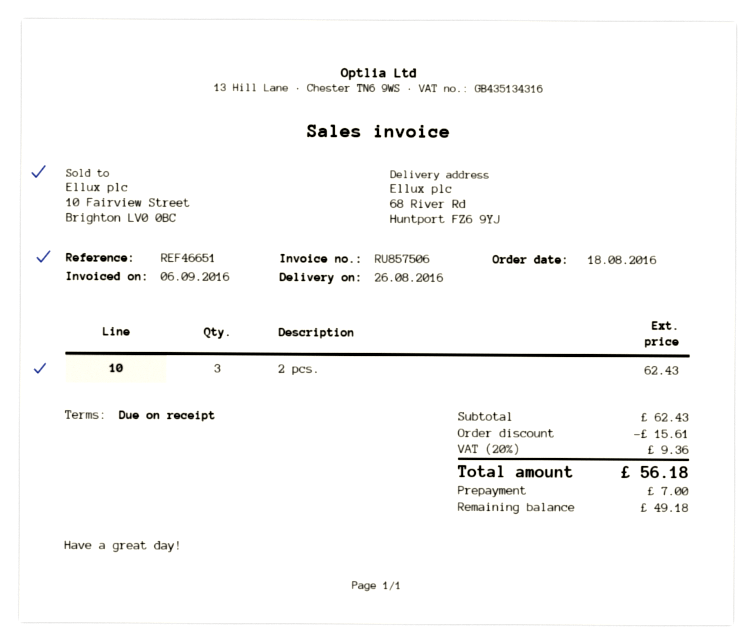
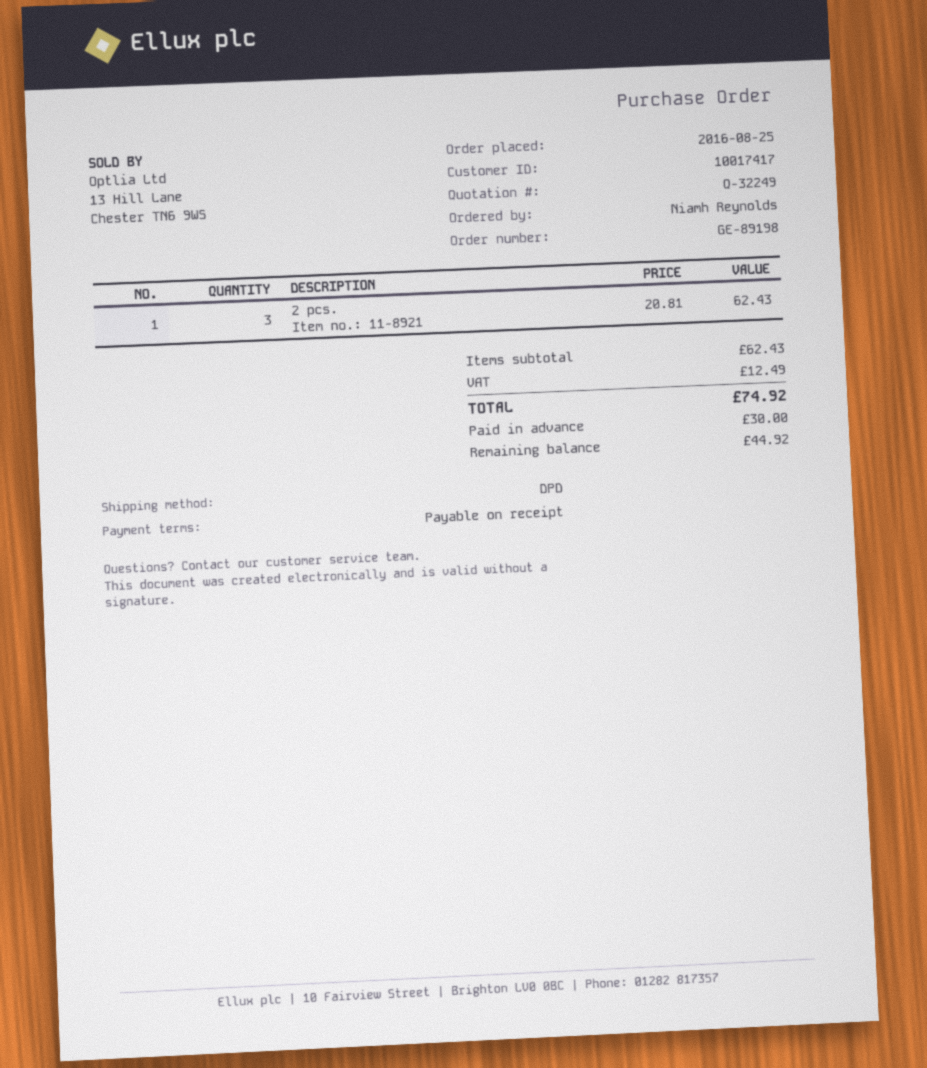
order date: 2016-08-18 -> 2016-08-25
discount: 15.61 -> none
tax: 9.36 -> 12.49
total: 56.18 -> 74.92
deposit: 7.00 -> 30.00
balance: 49.18 -> 44.92

